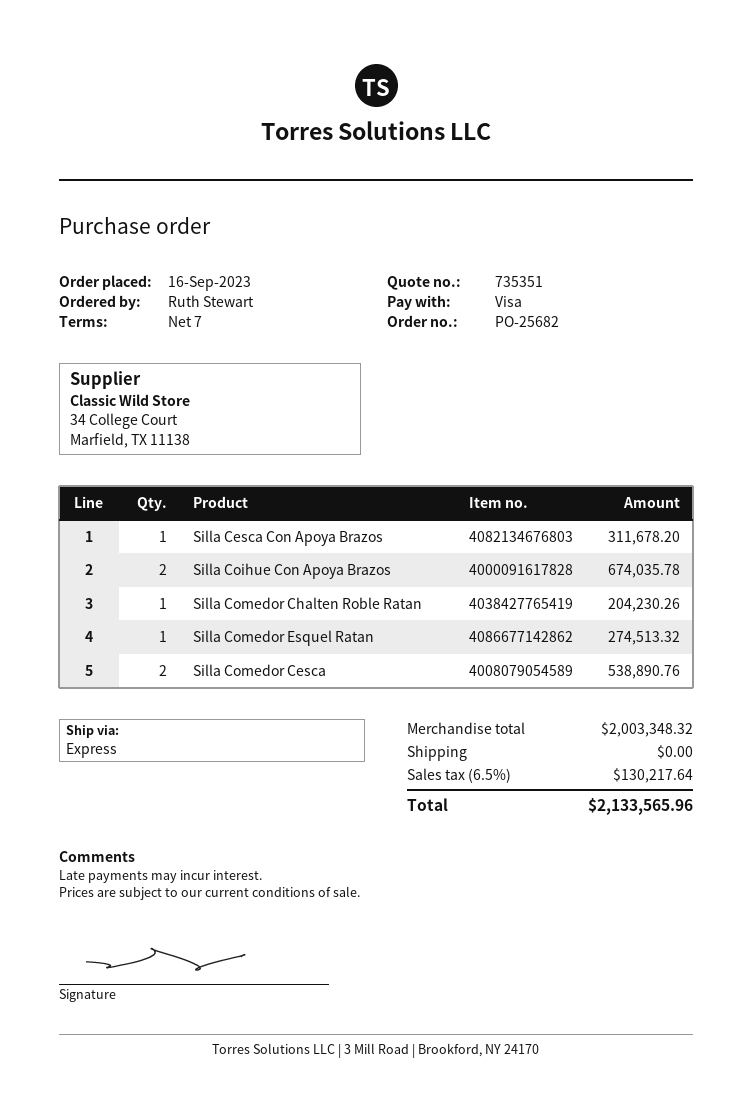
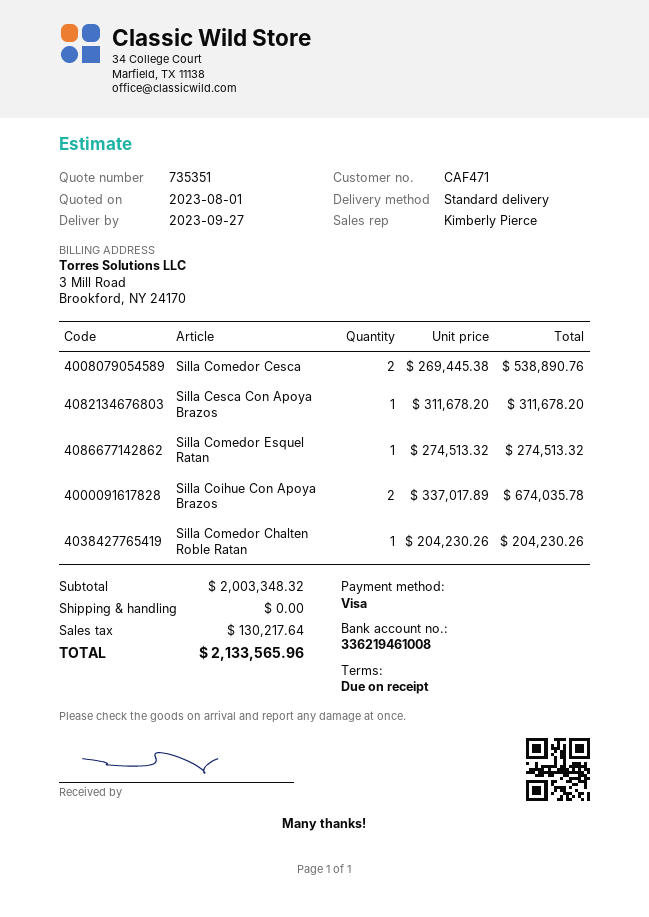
payment terms: 7 days -> on receipt
shipping method: express -> standard

